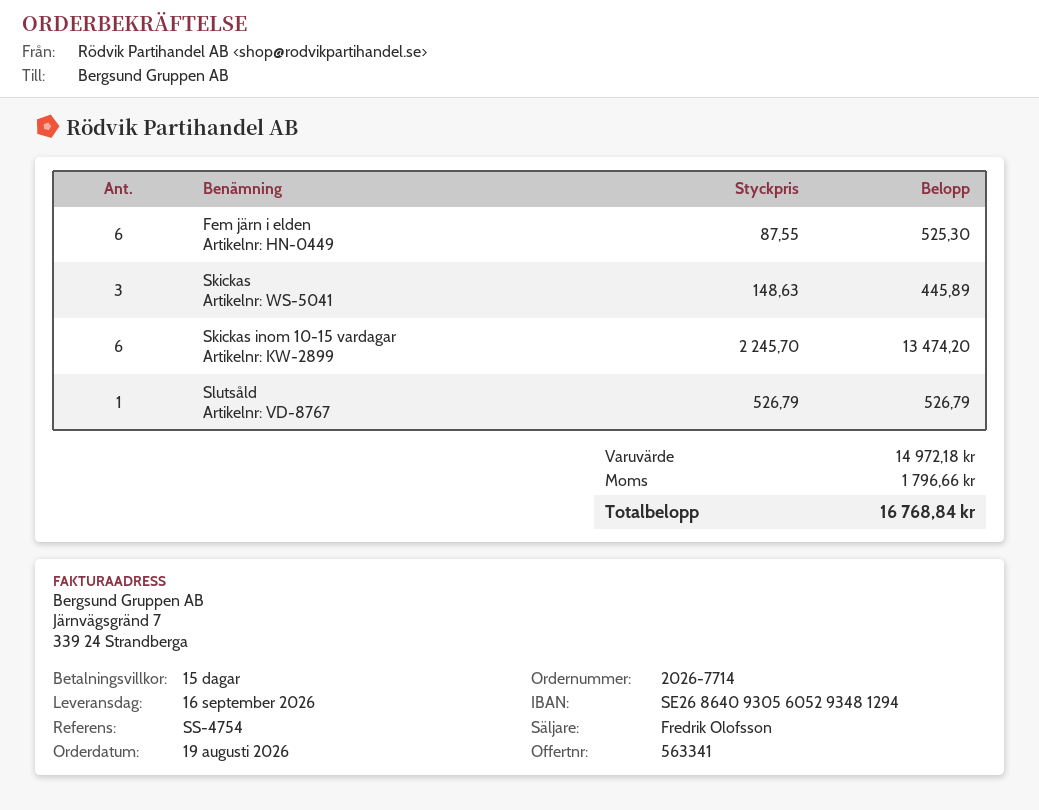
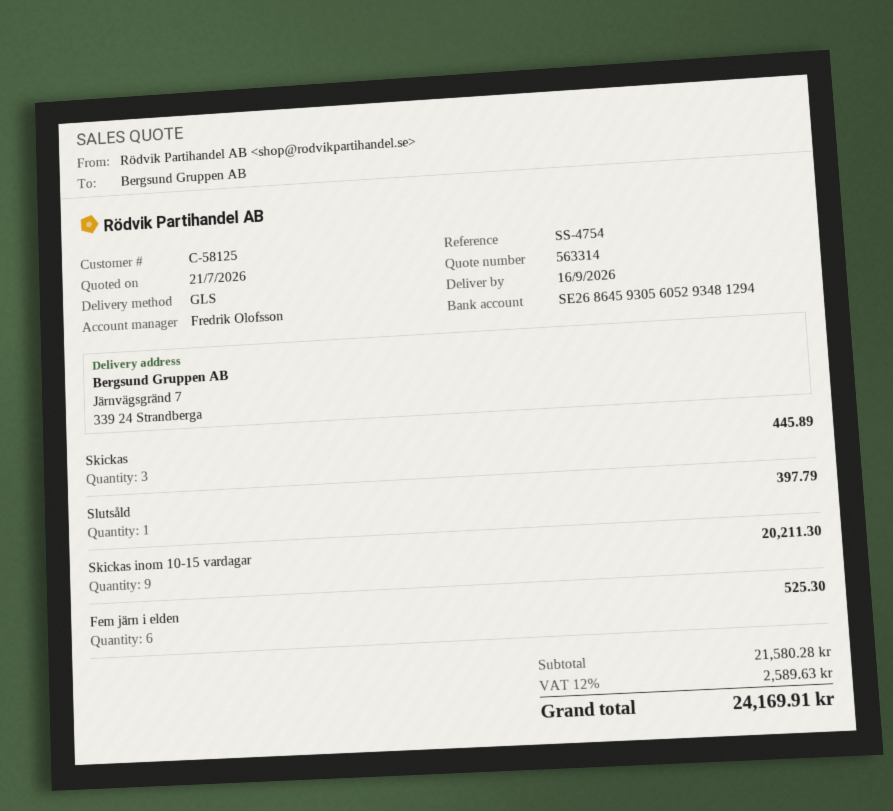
quote number: 563341 -> 563314
bank account: SE2686409305605293481294 -> SE2686459305605293481294
Skickas inom 10-15 vardagar: 6 for 13474.20 -> 9 for 20211.30
Slutsåld: 1 for 526.79 -> 1 for 397.79
subtotal: 14972.18 -> 21580.28
tax: 1796.66 -> 2589.63
total: 16768.84 -> 24169.91

